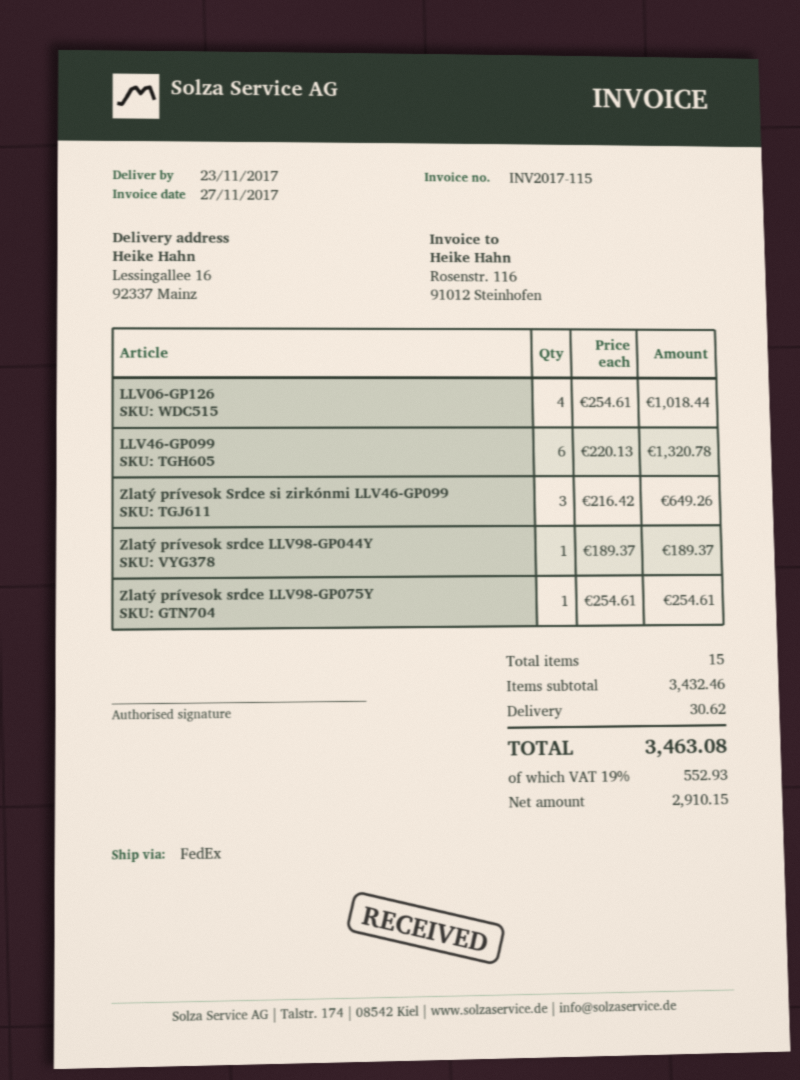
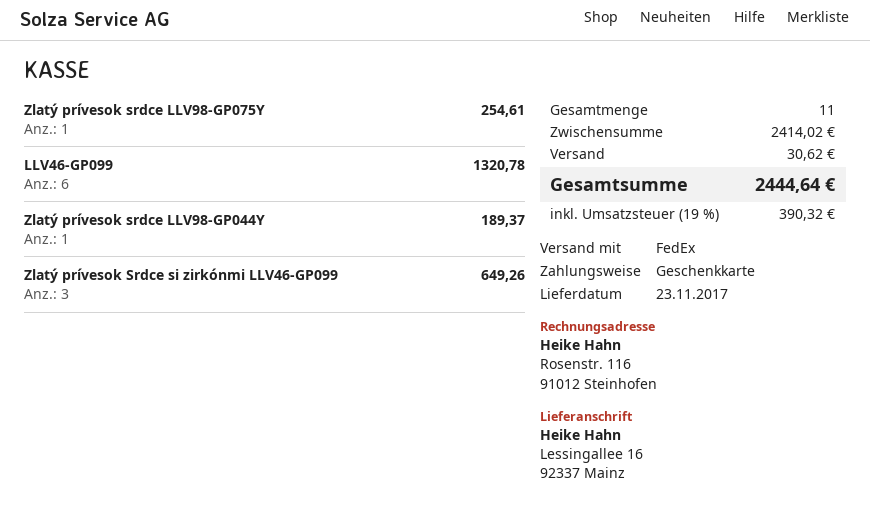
LLV06-GP126: 4 for 1018.44 -> none
total quantity: 15 -> 11
subtotal: 3432.46 -> 2414.02
tax: 19% = 552.93 -> 19% = 390.32
total: 3463.08 -> 2444.64

